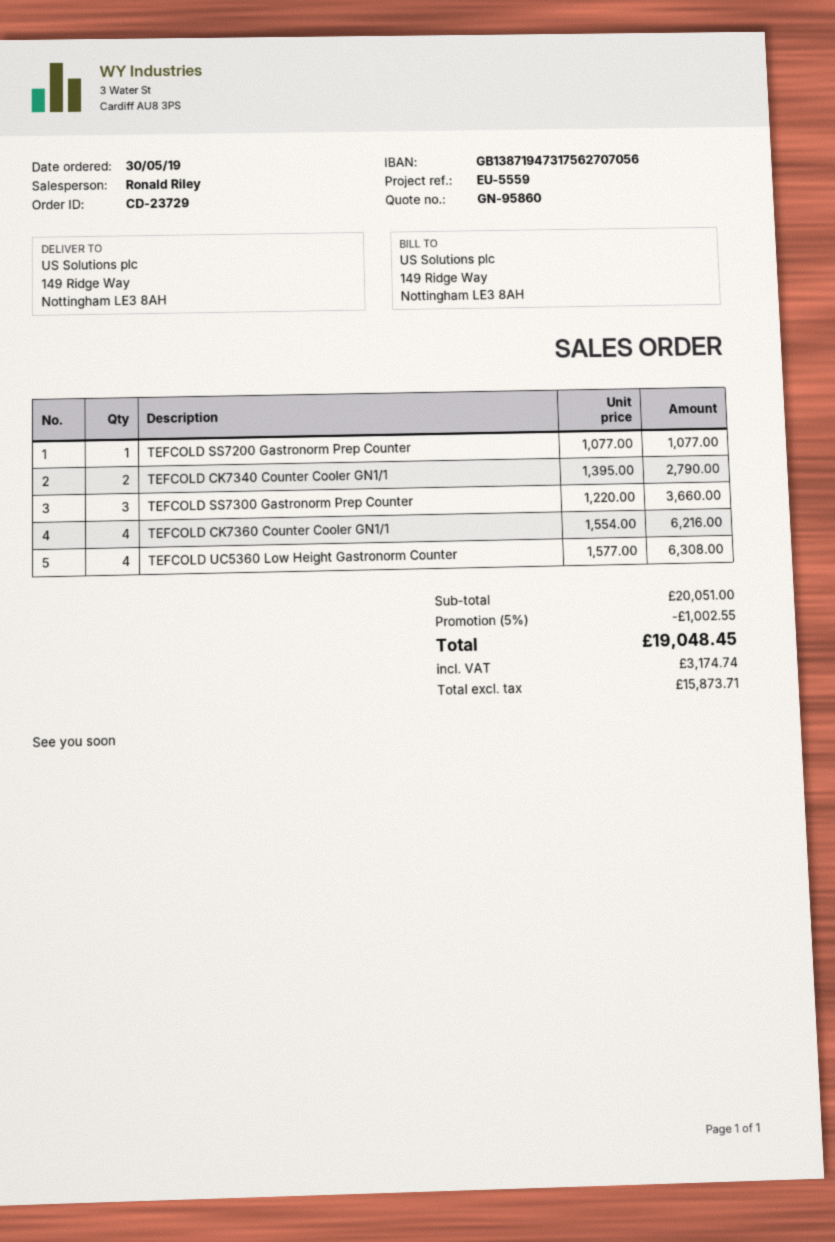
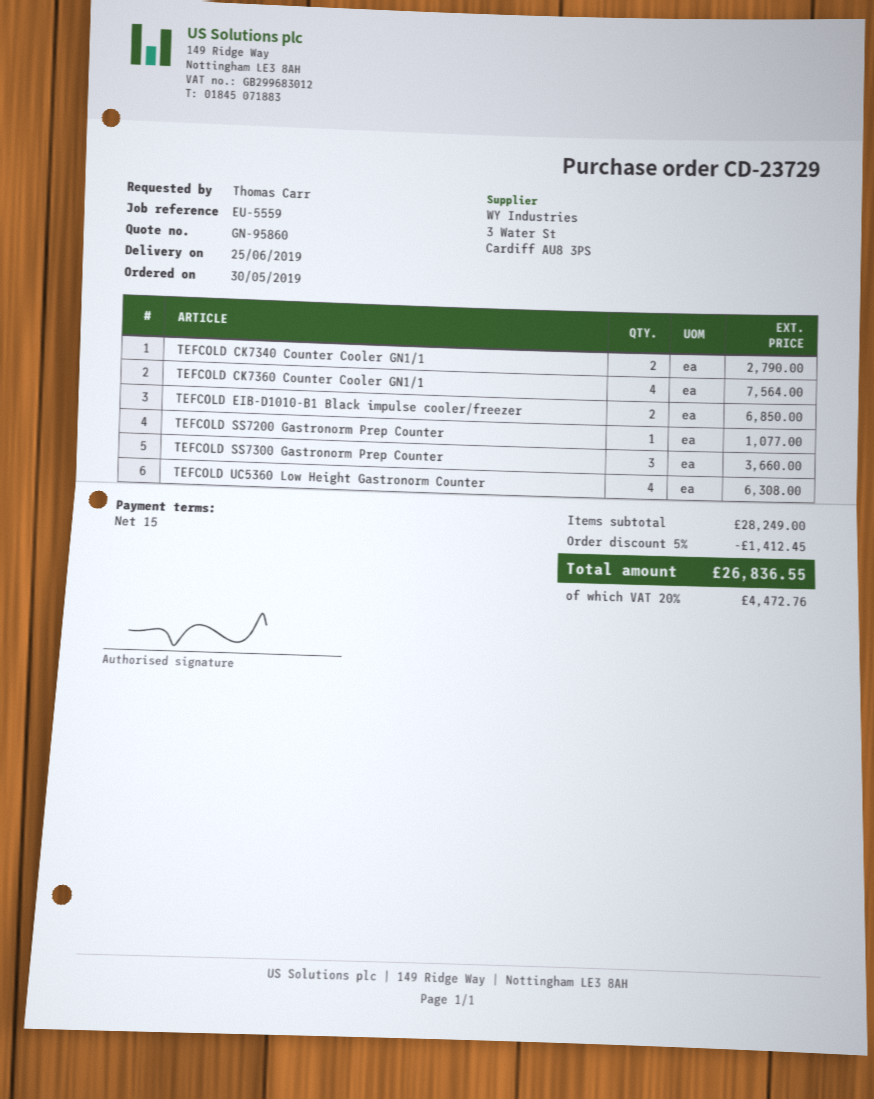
TEFCOLD CK7360 Counter Cooler GN1/1: 4 for 6216.00 -> 4 for 7564.00
TEFCOLD EIB-D1010-B1 Black impulse cooler/freezer: none -> 2 for 6850.00
subtotal: 20051.00 -> 28249.00
discount: 5% = 1002.55 -> 5% = 1412.45
tax: 3174.74 -> 4472.76
total: 19048.45 -> 26836.55

